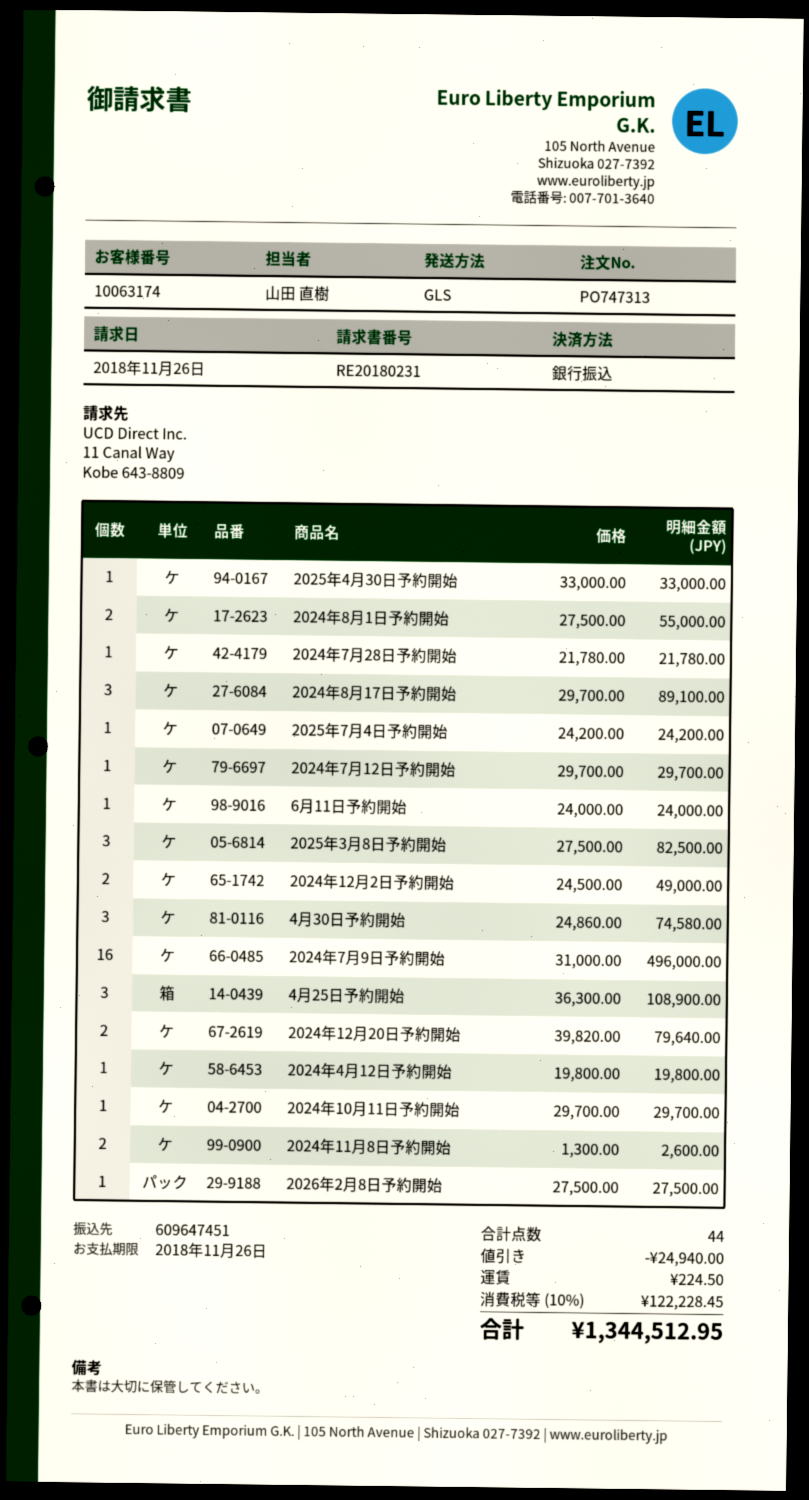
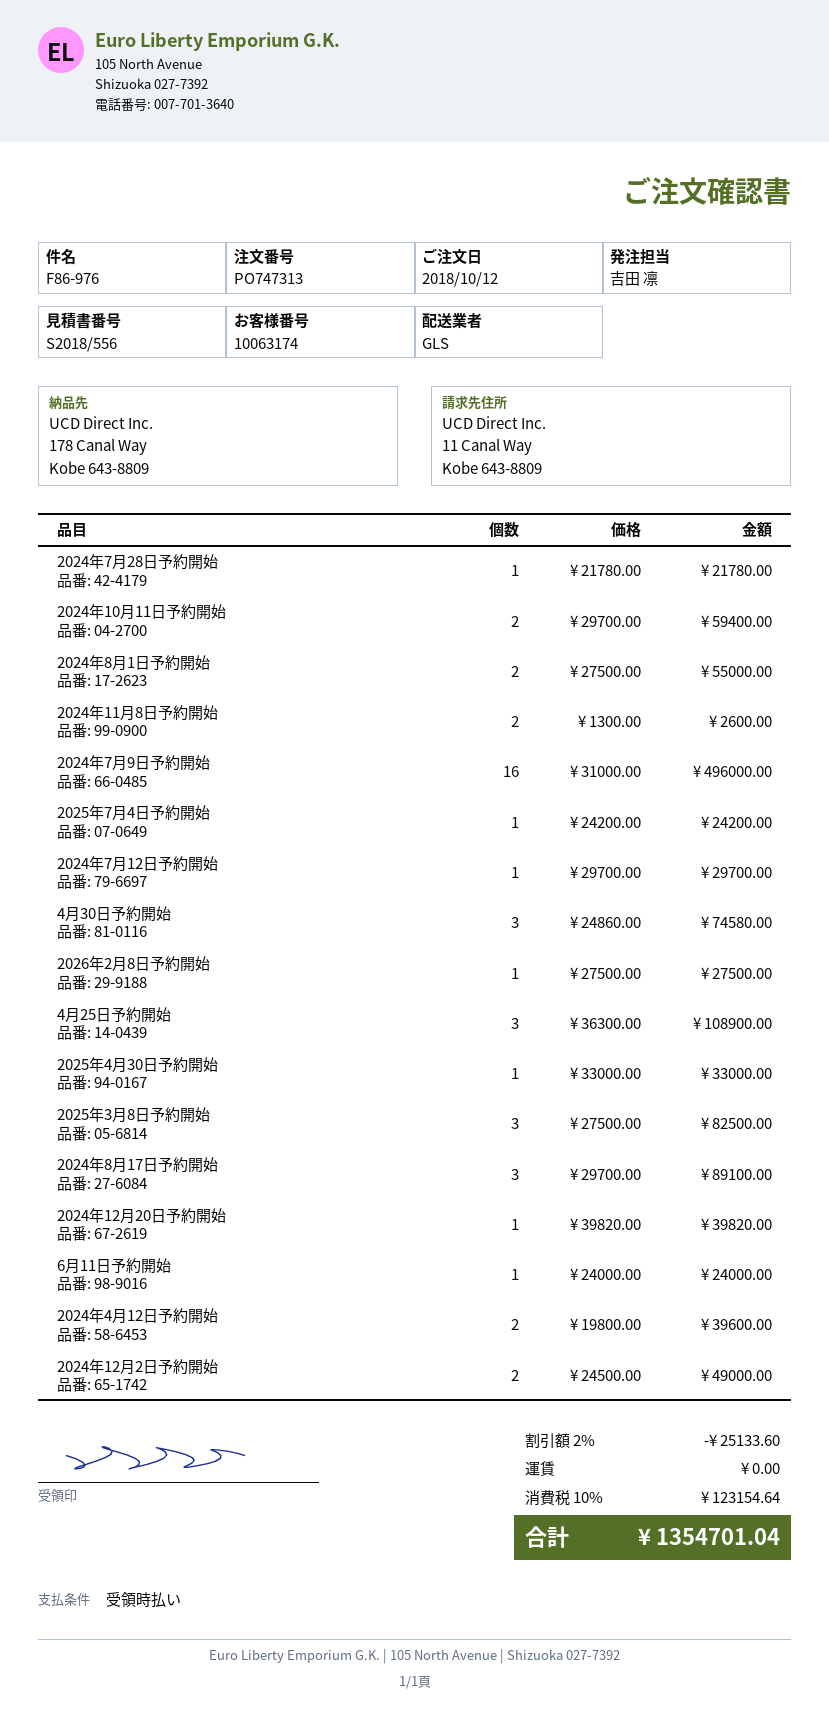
2024年12月20日予約開始: 2 x 39820.00 = 79640.00 -> 1 x 39820.00 = 39820.00
2024年4月12日予約開始: 1 x 19800.00 = 19800.00 -> 2 x 19800.00 = 39600.00
2024年10月11日予約開始: 1 x 29700.00 = 29700.00 -> 2 x 29700.00 = 59400.00
discount: 24940.00 -> 25133.60
shipping: 224.50 -> 0.00
tax: 10% = 122228.45 -> 10% = 123154.64
total: 1344512.95 -> 1354701.04

